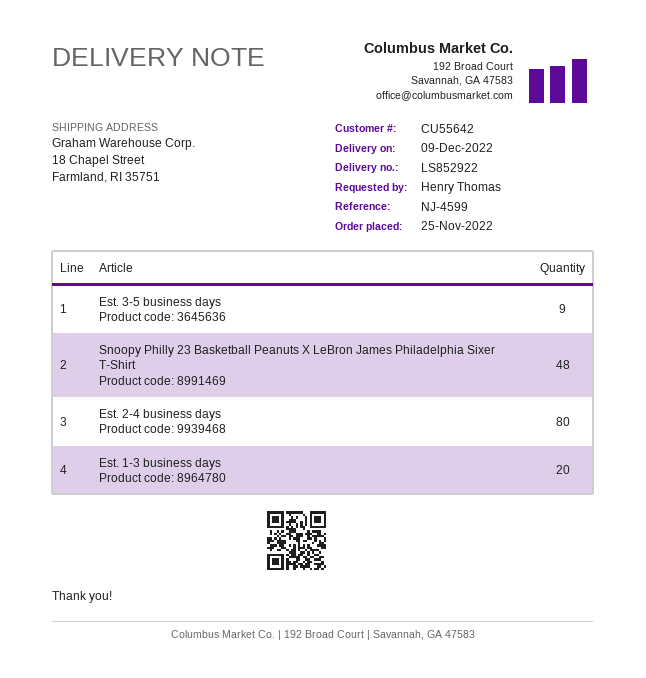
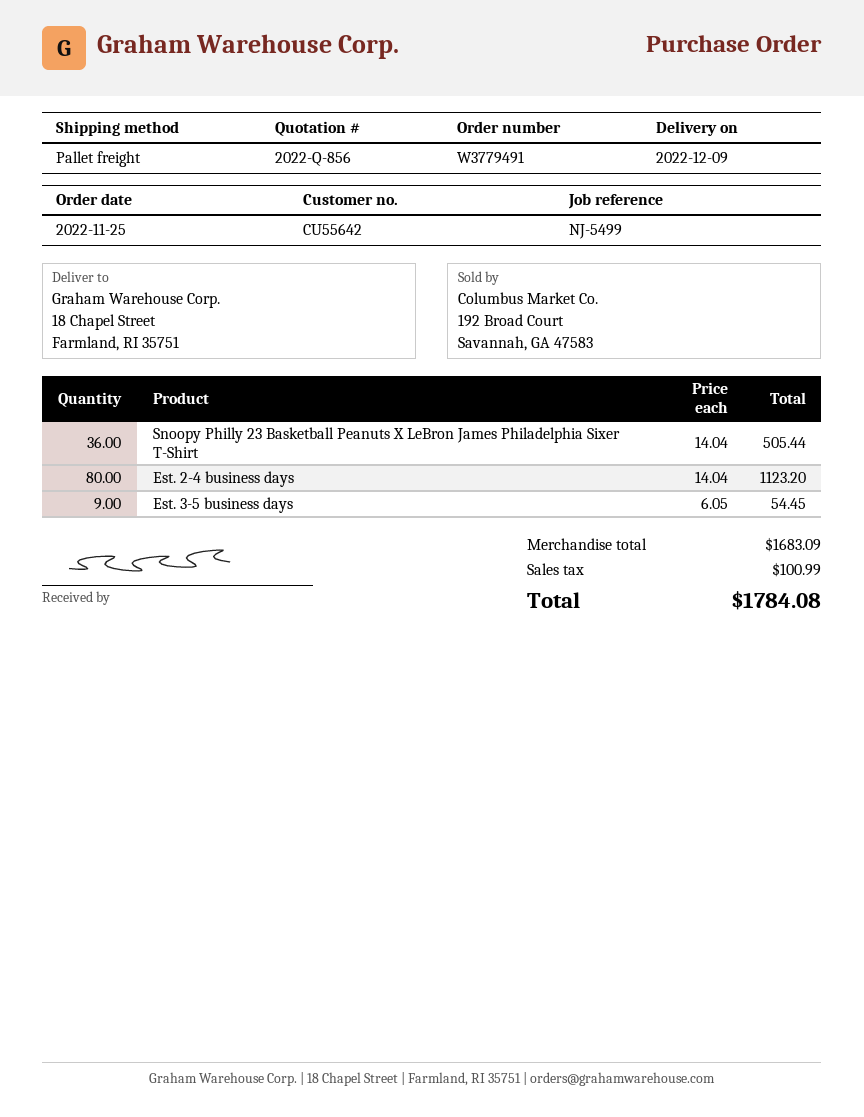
reference: NJ-4599 -> NJ-5499
Snoopy Philly 23 Basketball Peanuts X LeBron James Philadelphia Sixer T-Shirt: 48 -> 36
Est. 1-3 business days: 20 -> none

